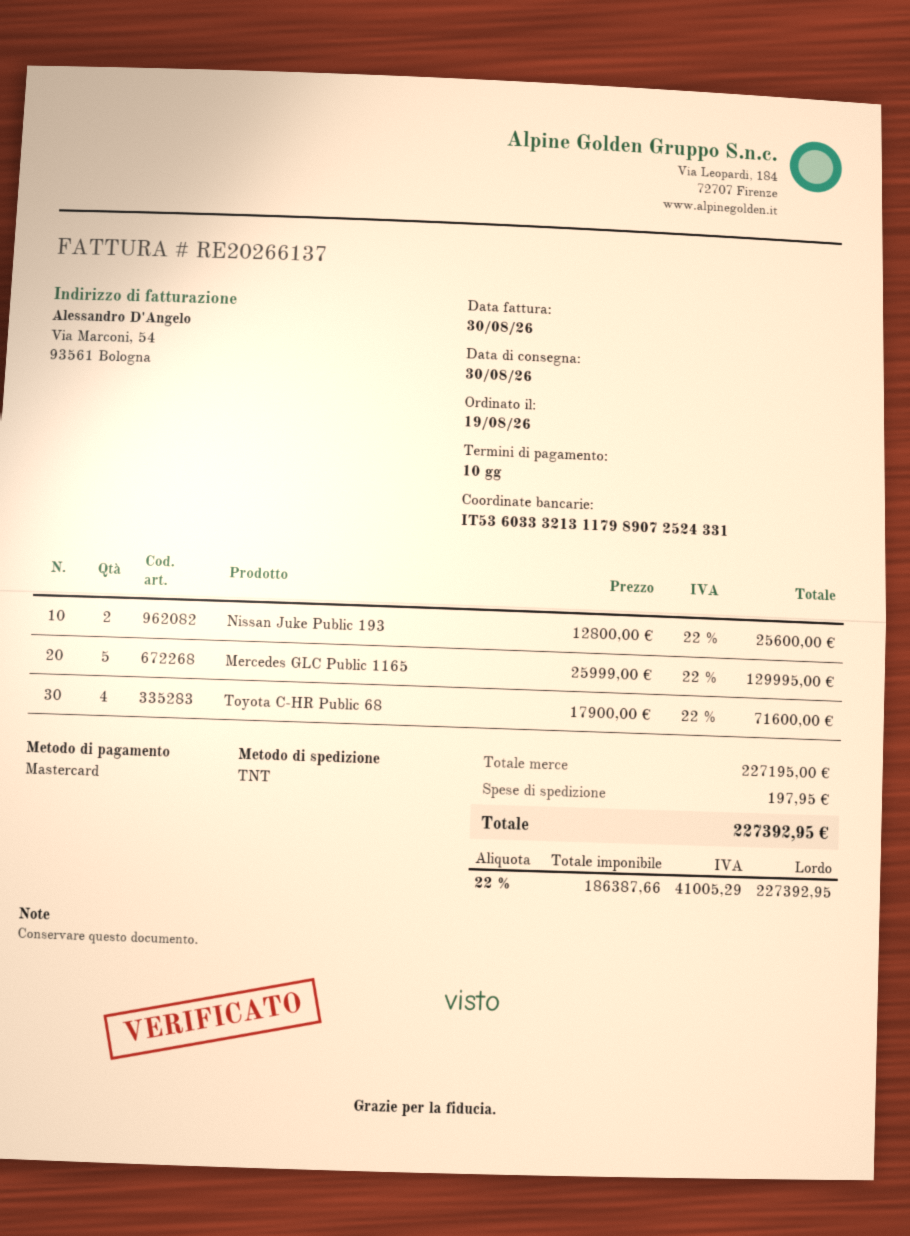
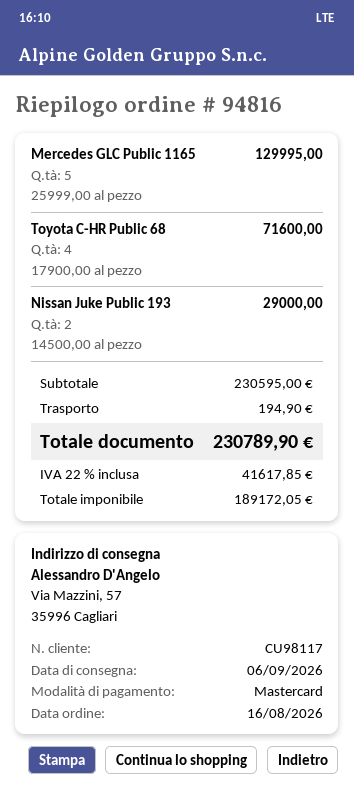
order date: 2026-08-19 -> 2026-08-16
delivery date: 2026-08-30 -> 2026-09-06
Nissan Juke Public 193: 2 x 12800.00 = 25600.00 -> 2 x 14500.00 = 29000.00
subtotal: 227195.00 -> 230595.00
shipping: 197.95 -> 194.90
net: 186387.66 -> 189172.05
tax: 22% = 41005.29 -> 22% = 41617.85
total: 227392.95 -> 230789.90

